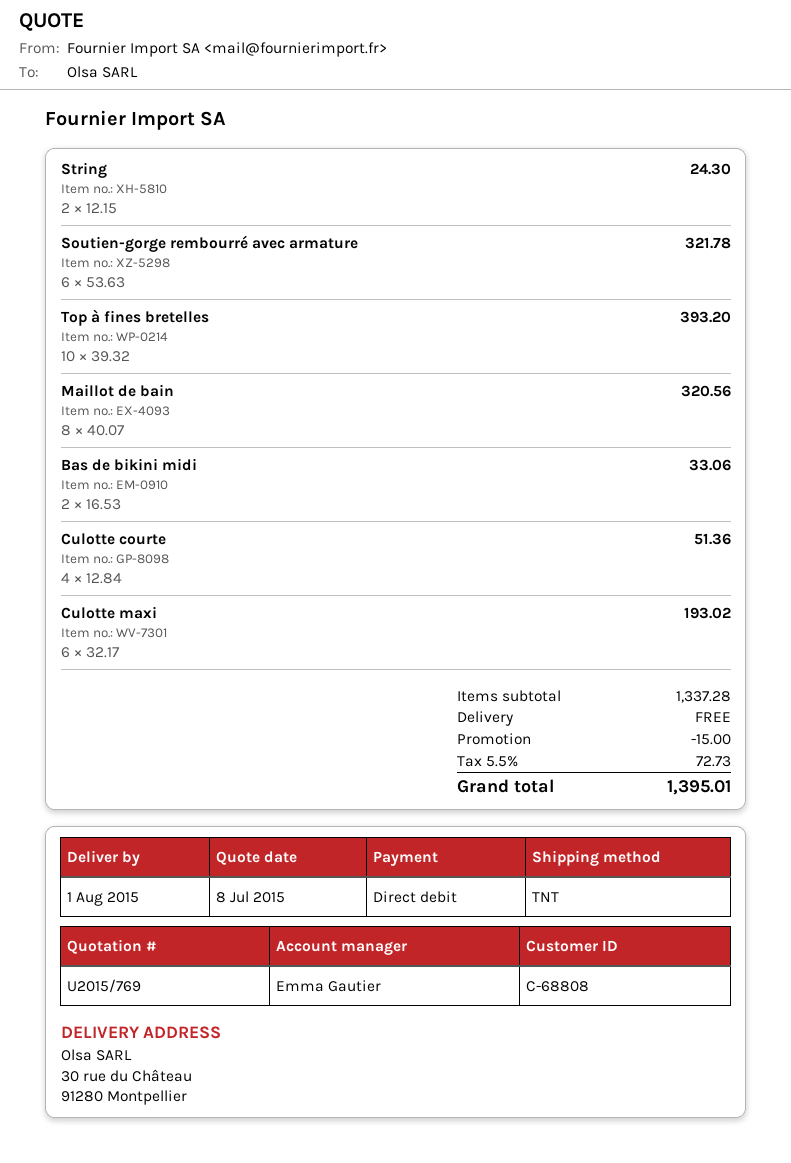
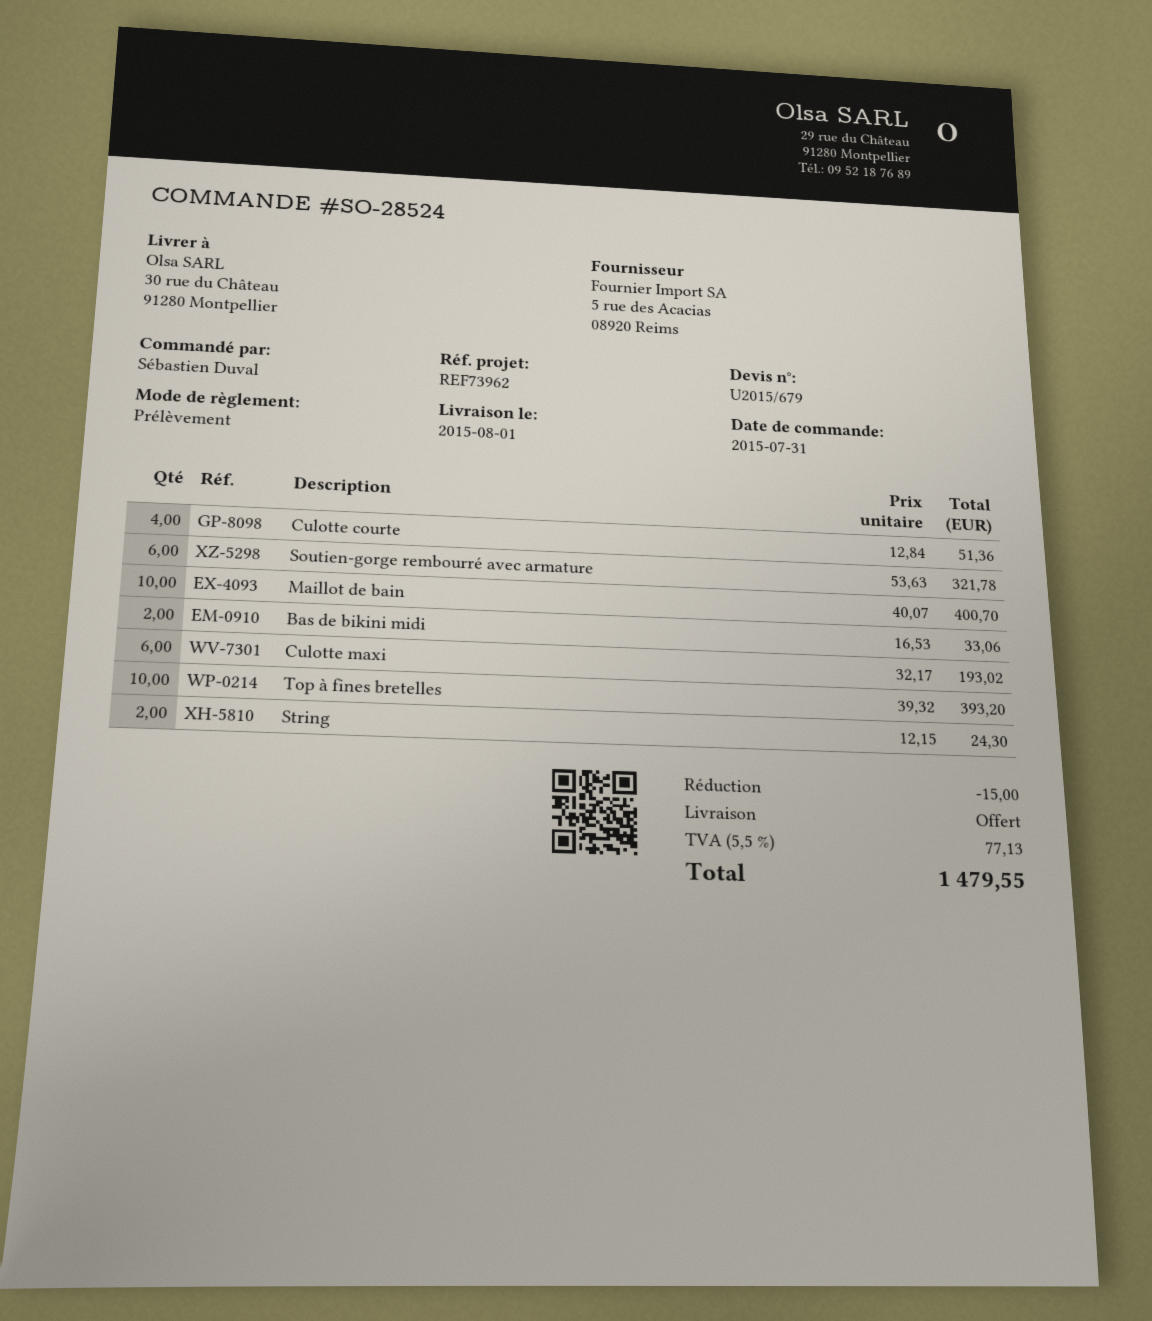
quote number: U2015/769 -> U2015/679
Maillot de bain: 8 x 40.07 = 320.56 -> 10 x 40.07 = 400.70
tax: 5.5% = 72.73 -> 5.5% = 77.13
total: 1395.01 -> 1479.55

